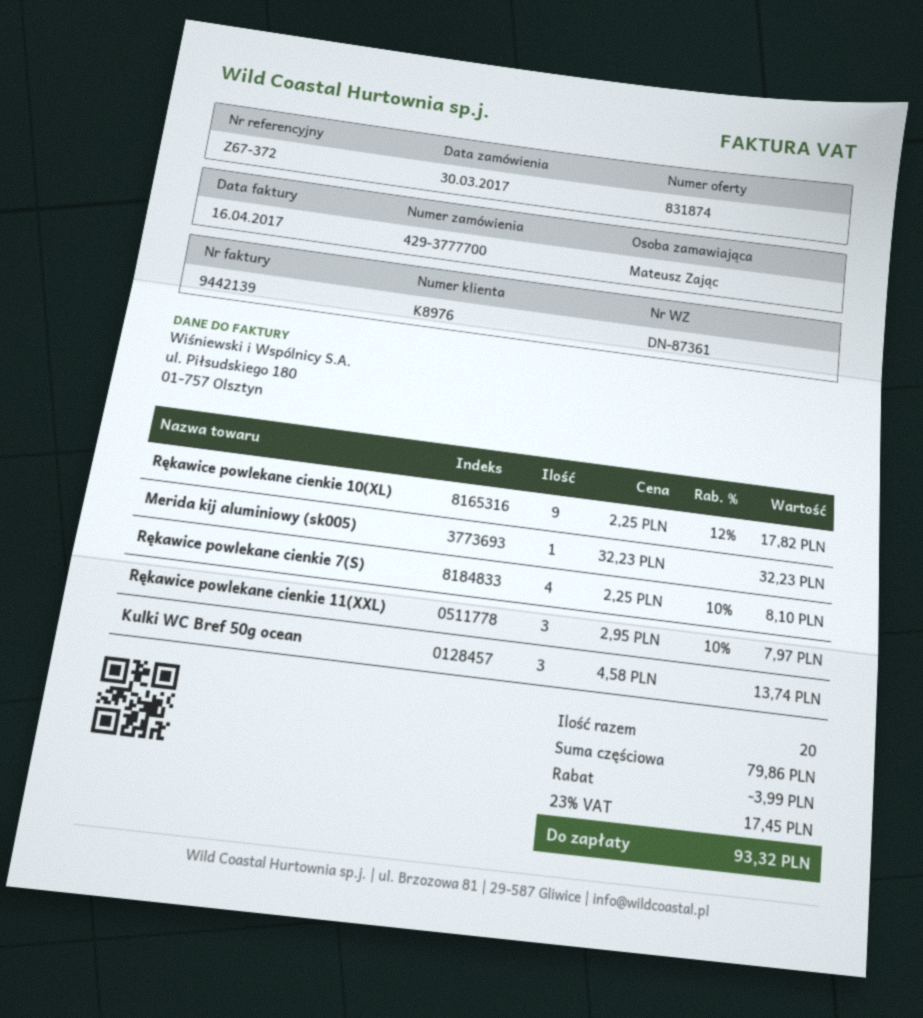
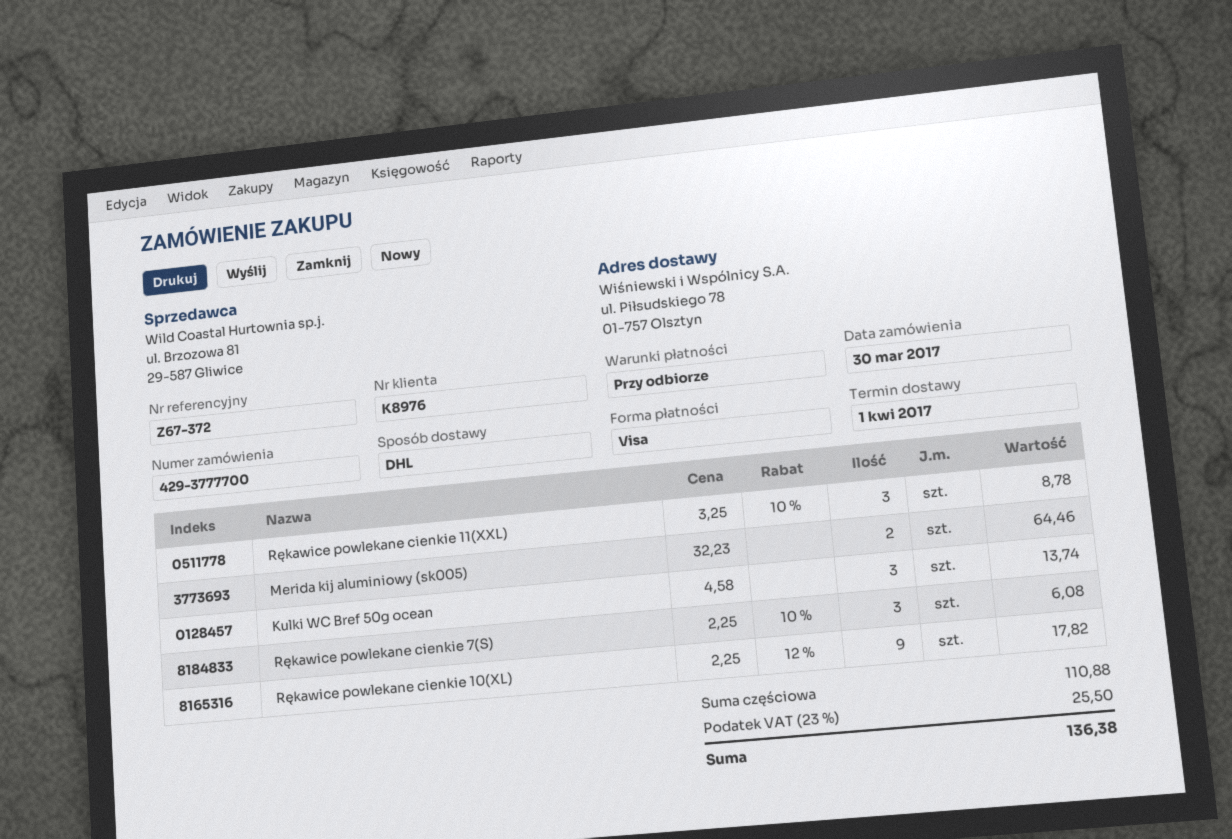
Merida kij aluminiowy (sk005): 1 x 32.23 = 32.23 -> 2 x 32.23 = 64.46
Rękawice powlekane cienkie 7(S): 4 x 2.25 - 10% = 8.10 -> 3 x 2.25 - 10% = 6.08
Rękawice powlekane cienkie 11(XXL): 3 x 2.95 - 10% = 7.97 -> 3 x 3.25 - 10% = 8.78
subtotal: 79.86 -> 110.88
discount: 3.99 -> none
tax: 23% = 17.45 -> 23% = 25.50
total: 93.32 -> 136.38

